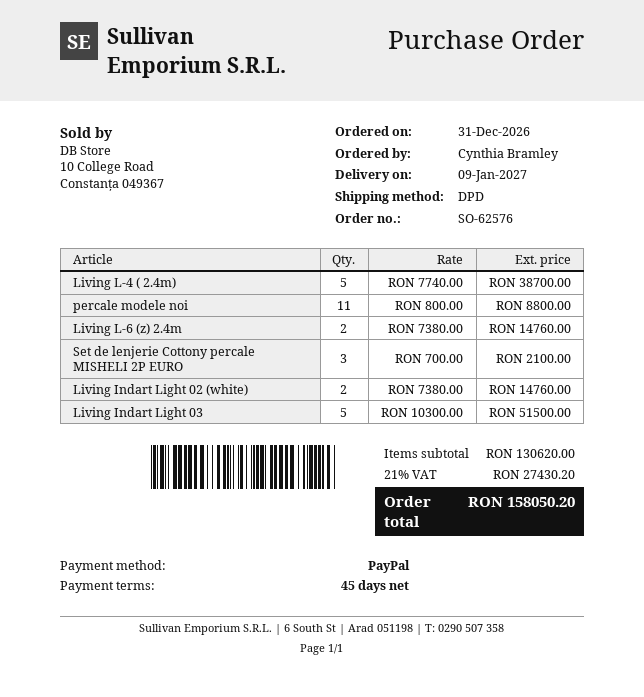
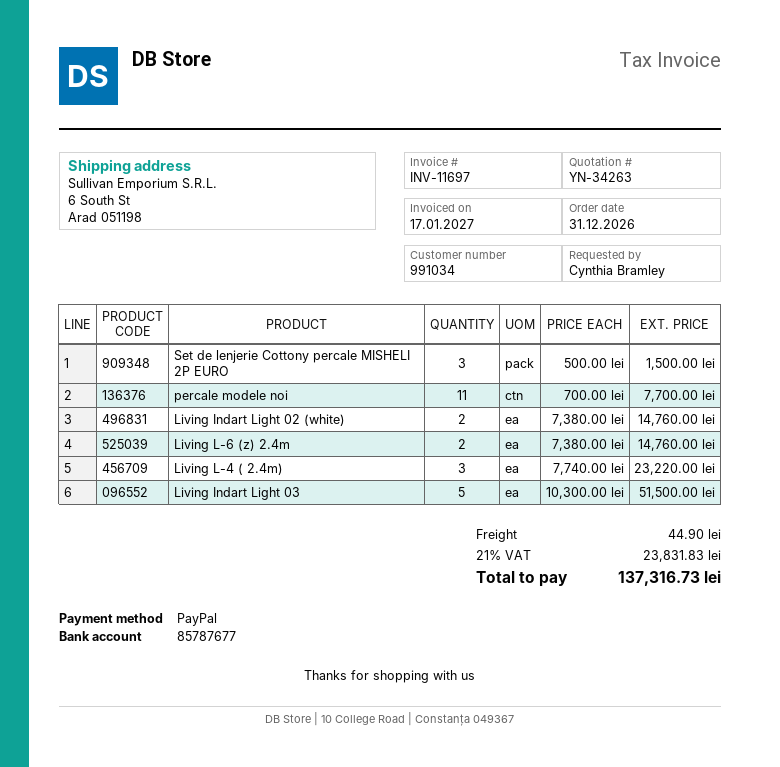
Living L-4 ( 2.4m): 5 x 7740.00 = 38700.00 -> 3 x 7740.00 = 23220.00
percale modele noi: 11 x 800.00 = 8800.00 -> 11 x 700.00 = 7700.00
Set de lenjerie Cottony percale MISHELI 2P EURO: 3 x 700.00 = 2100.00 -> 3 x 500.00 = 1500.00
shipping: none -> 44.90
tax: 21% = 27430.20 -> 21% = 23831.83
total: 158050.20 -> 137316.73

